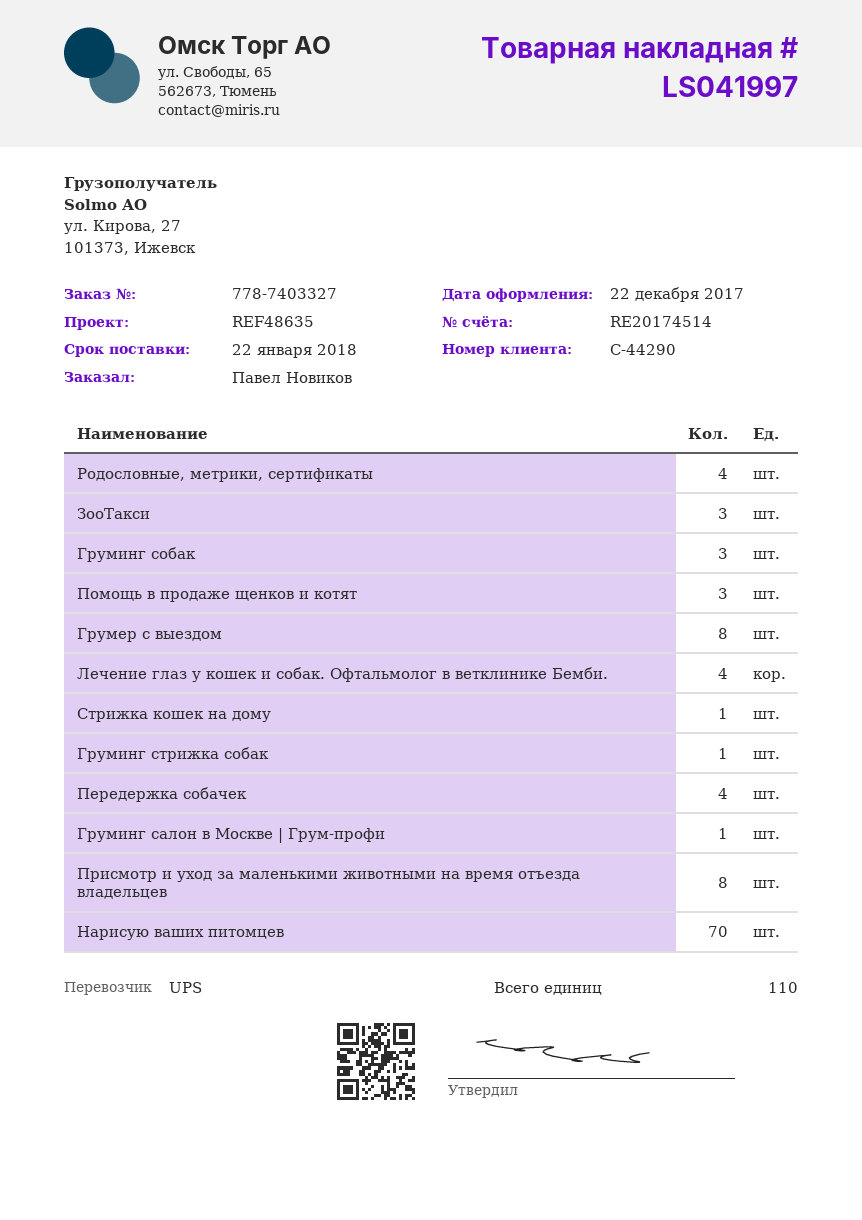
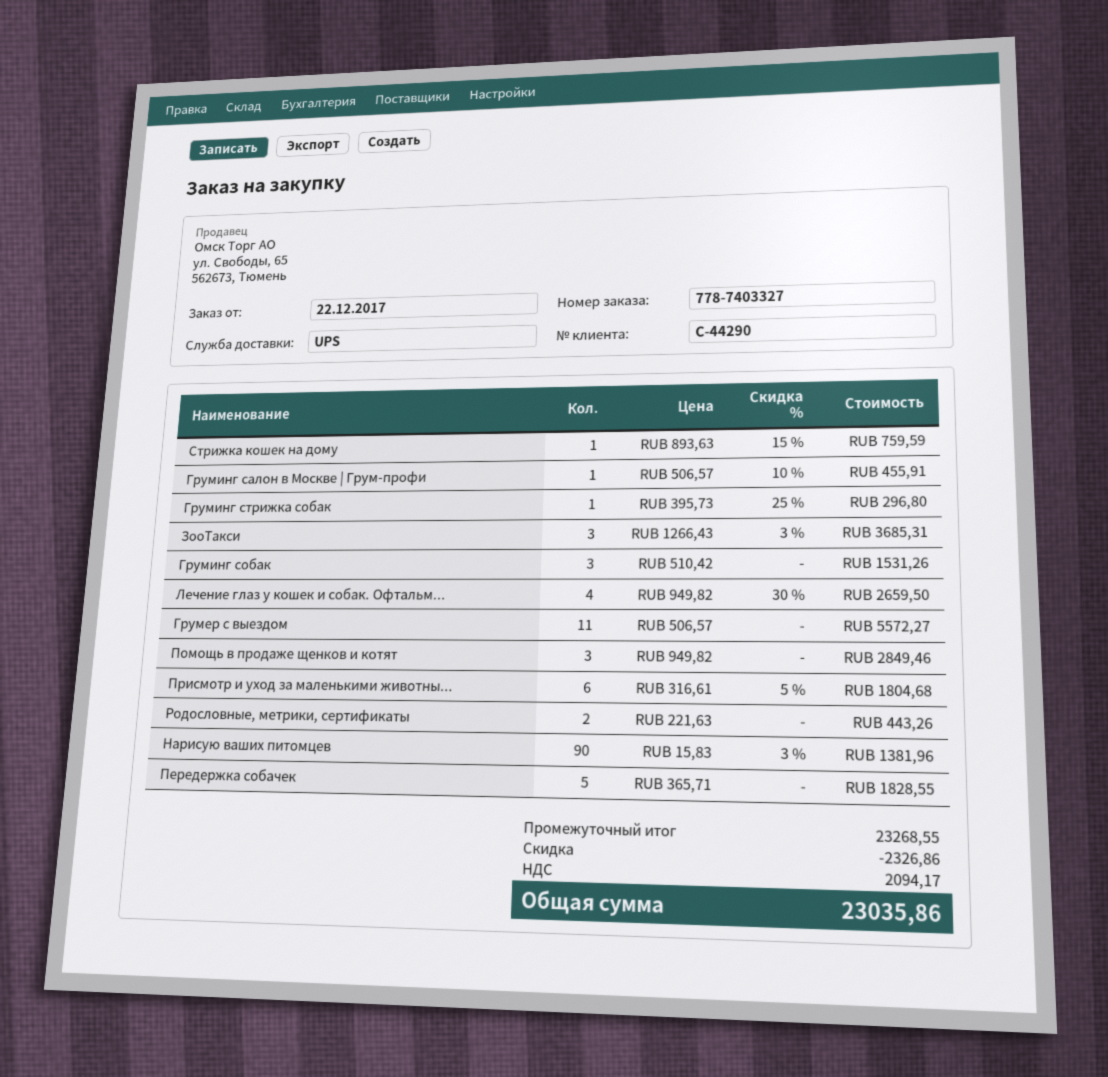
Родословные, метрики, сертификаты: 4 -> 2
Грумер с выездом: 8 -> 11
Передержка собачек: 4 -> 5
Присмотр и уход за маленькими животными на время отъезда владельцев: 8 -> 6
Нарисую ваших питомцев: 70 -> 90

